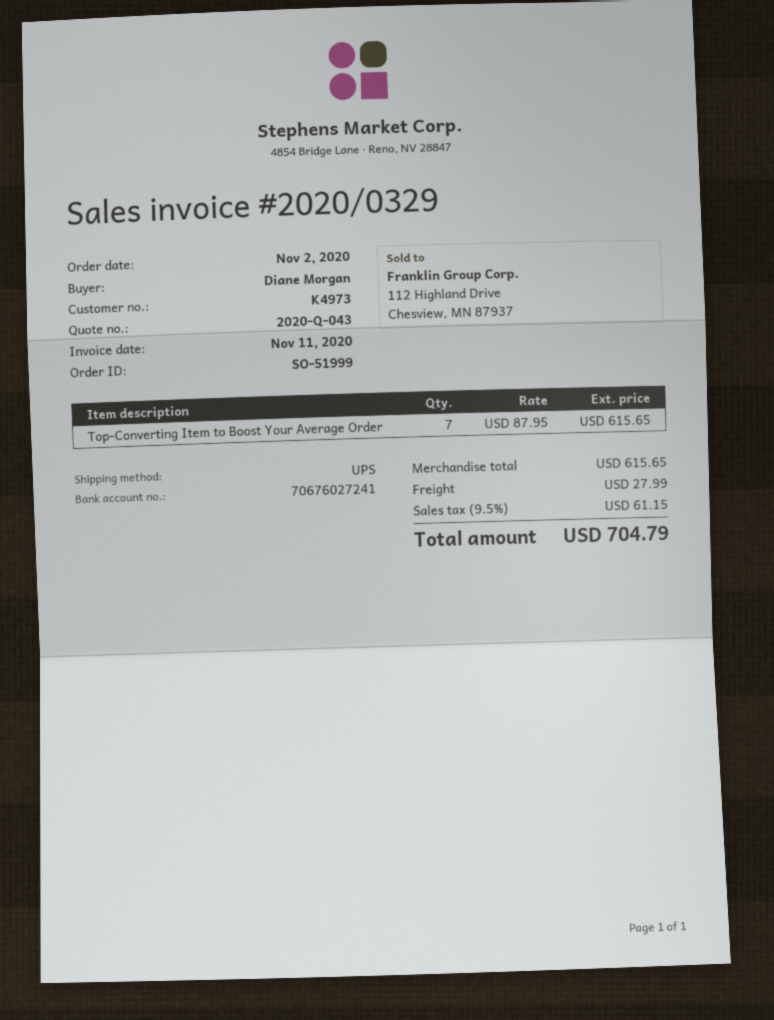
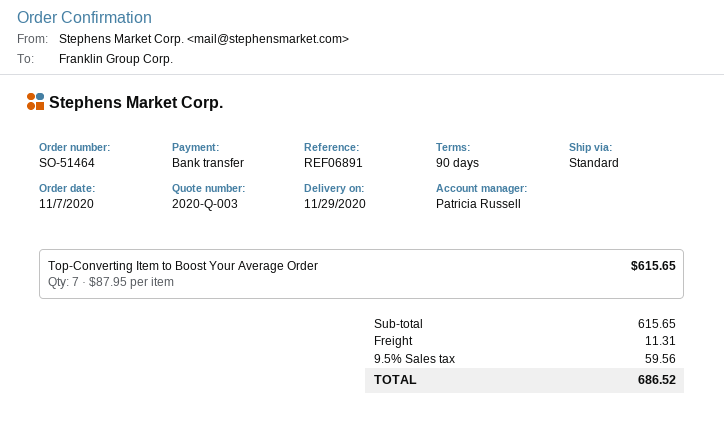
quote number: 2020-Q-043 -> 2020-Q-003
order number: SO-51999 -> SO-51464
order date: 2020-11-02 -> 2020-11-07
shipping method: UPS -> standard
shipping: 27.99 -> 11.31
tax: 9.5% = 61.15 -> 9.5% = 59.56
total: 704.79 -> 686.52

